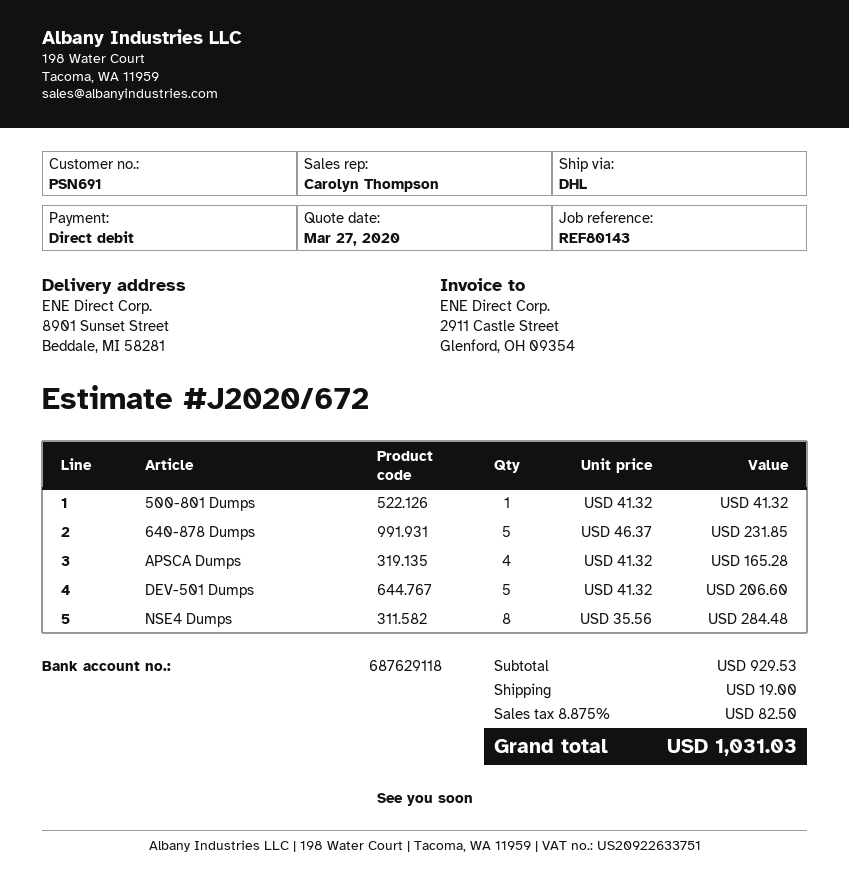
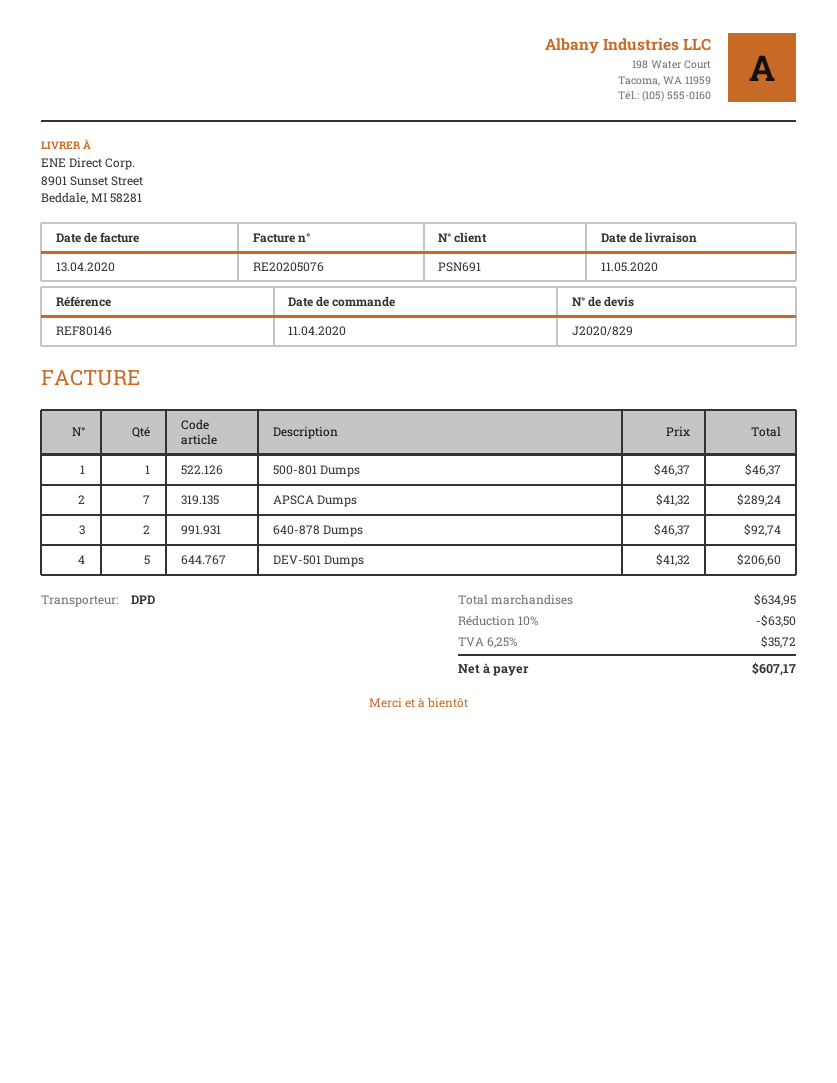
quote number: J2020/672 -> J2020/829
reference: REF80143 -> REF80146
shipping method: DHL -> DPD
500-801 Dumps: 1 x 41.32 = 41.32 -> 1 x 46.37 = 46.37
640-878 Dumps: 5 x 46.37 = 231.85 -> 2 x 46.37 = 92.74
APSCA Dumps: 4 x 41.32 = 165.28 -> 7 x 41.32 = 289.24
NSE4 Dumps: 8 x 35.56 = 284.48 -> none
subtotal: 929.53 -> 634.95
discount: none -> 10% = 63.50
shipping: 19.00 -> none
tax: 8.875% = 82.50 -> 6.25% = 35.72
total: 1031.03 -> 607.17

